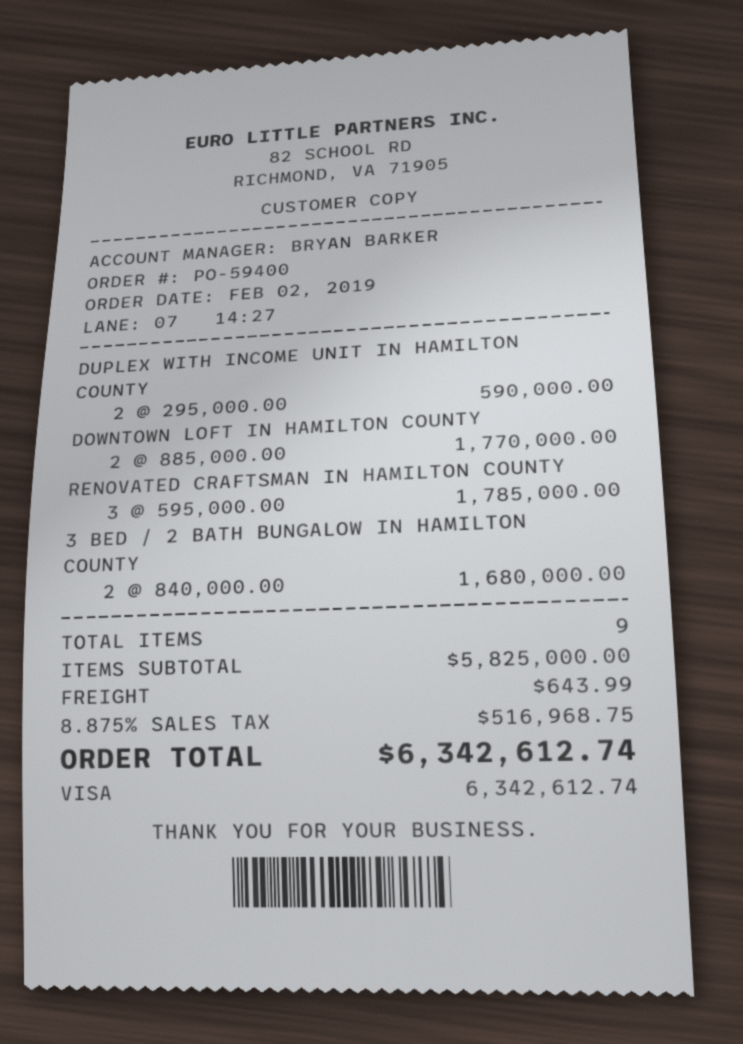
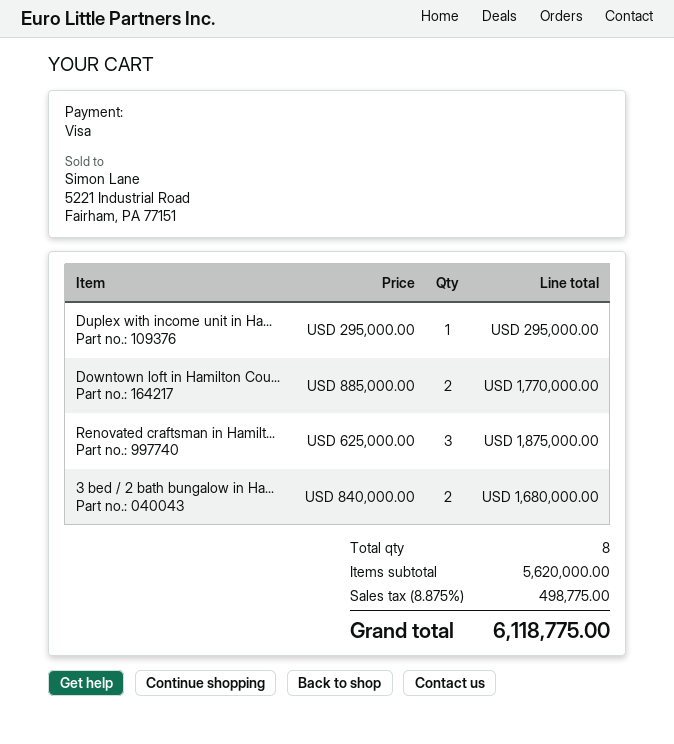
DUPLEX WITH INCOME UNIT IN HAMILTON COUNTY: 2 x 295000.00 = 590000.00 -> 1 x 295000.00 = 295000.00
RENOVATED CRAFTSMAN IN HAMILTON COUNTY: 3 x 595000.00 = 1785000.00 -> 3 x 625000.00 = 1875000.00
total quantity: 9 -> 8
subtotal: 5825000.00 -> 5620000.00
shipping: 643.99 -> none
tax: 8.875% = 516968.75 -> 8.875% = 498775.00
total: 6342612.74 -> 6118775.00

